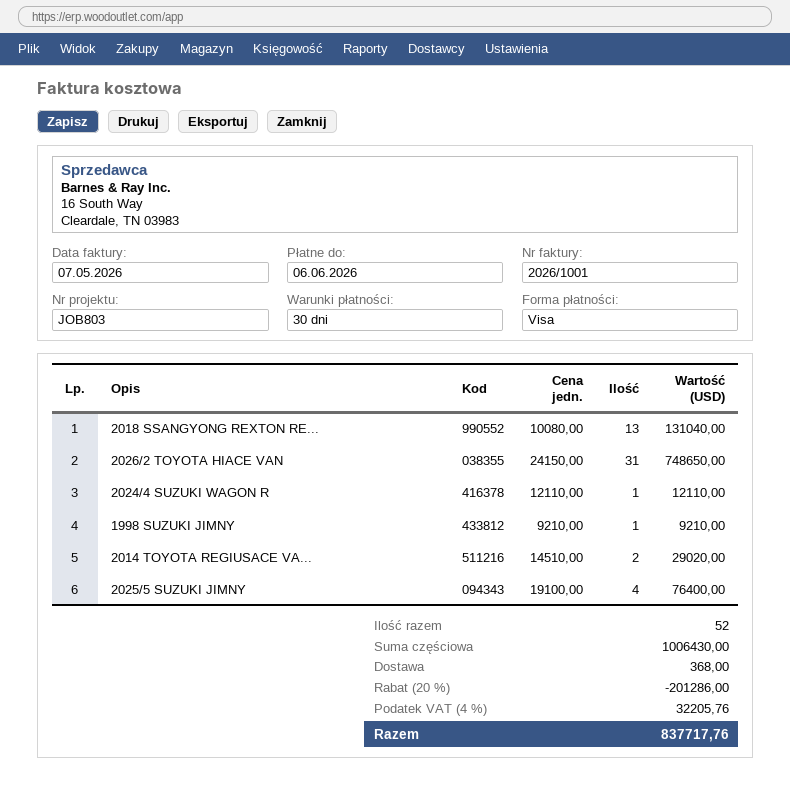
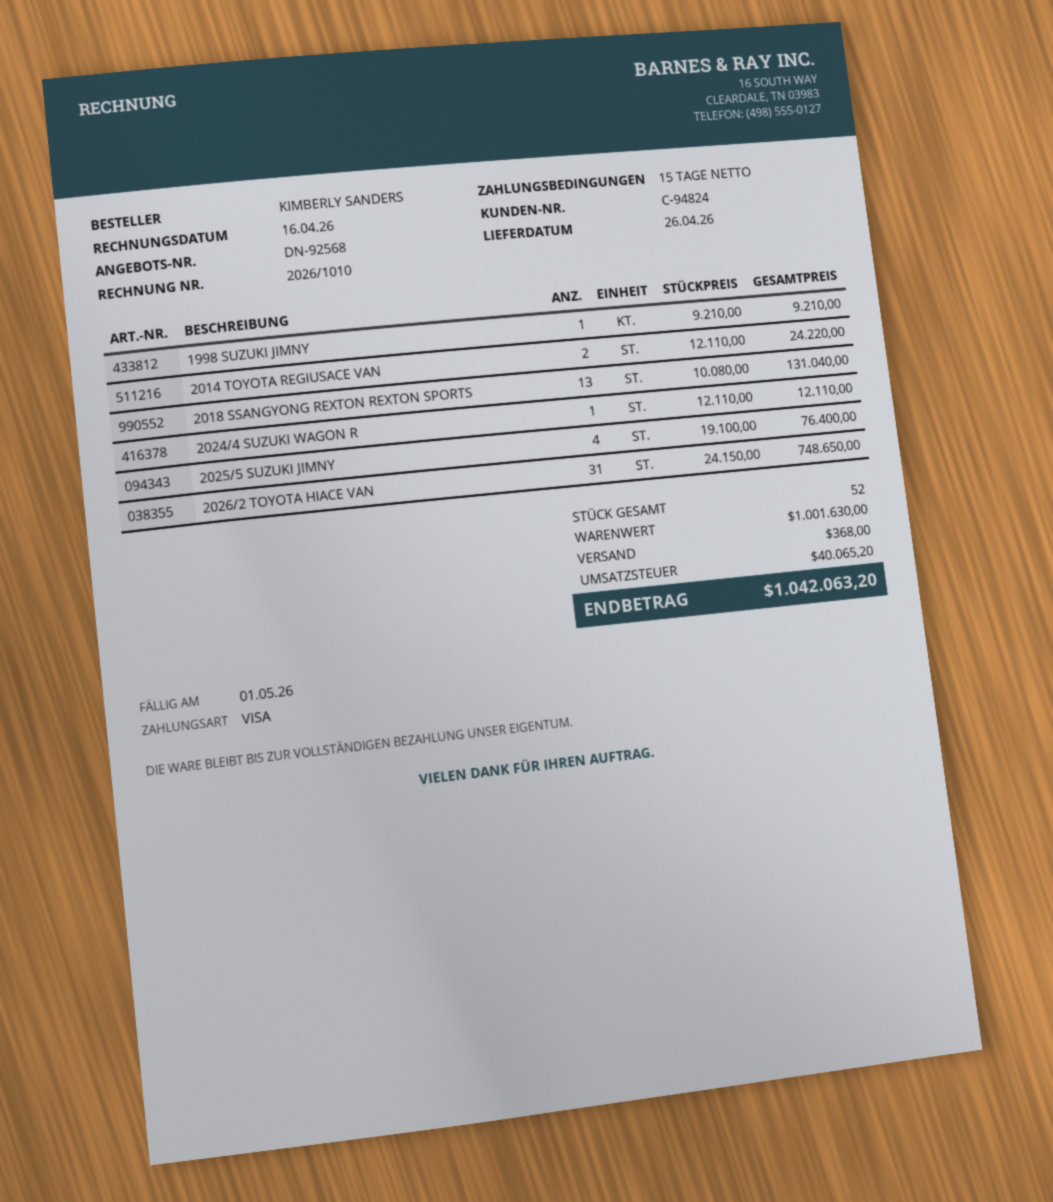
invoice number: 2026/1001 -> 2026/1010
invoice date: 2026-05-07 -> 2026-04-16
payment terms: 30 days -> 15 days
due date: 2026-06-06 -> 2026-05-01
2014 TOYOTA REGIUSACE VA...: 2 x 14510.00 = 29020.00 -> 2 x 12110.00 = 24220.00
subtotal: 1006430.00 -> 1001630.00
discount: 20% = 201286.00 -> none
tax: 32205.76 -> 40065.20
total: 837717.76 -> 1042063.20

